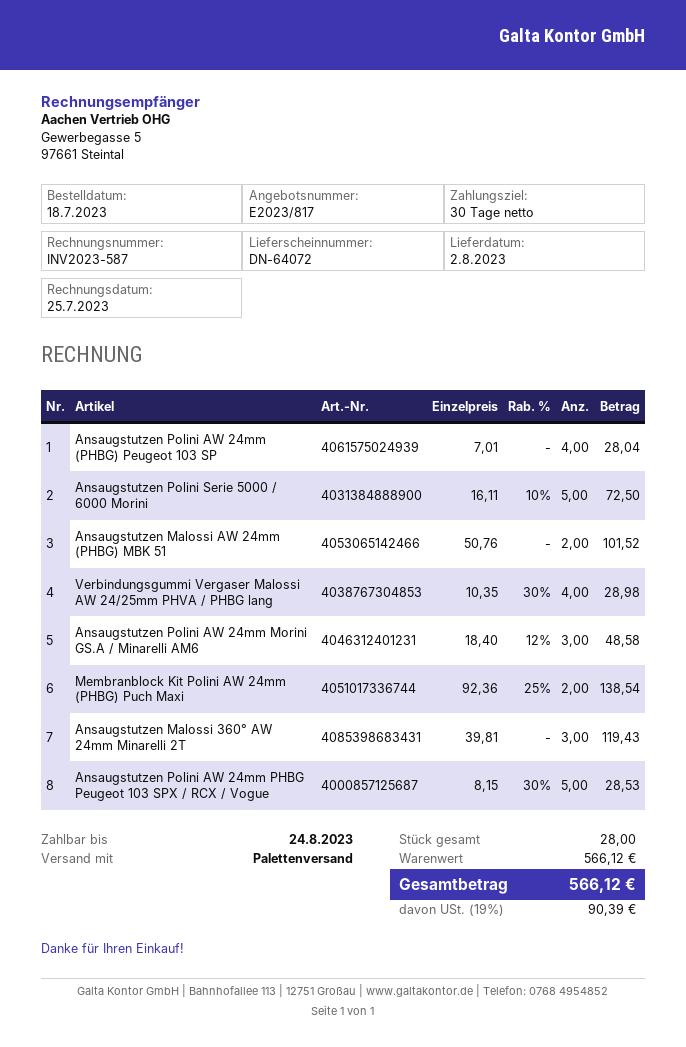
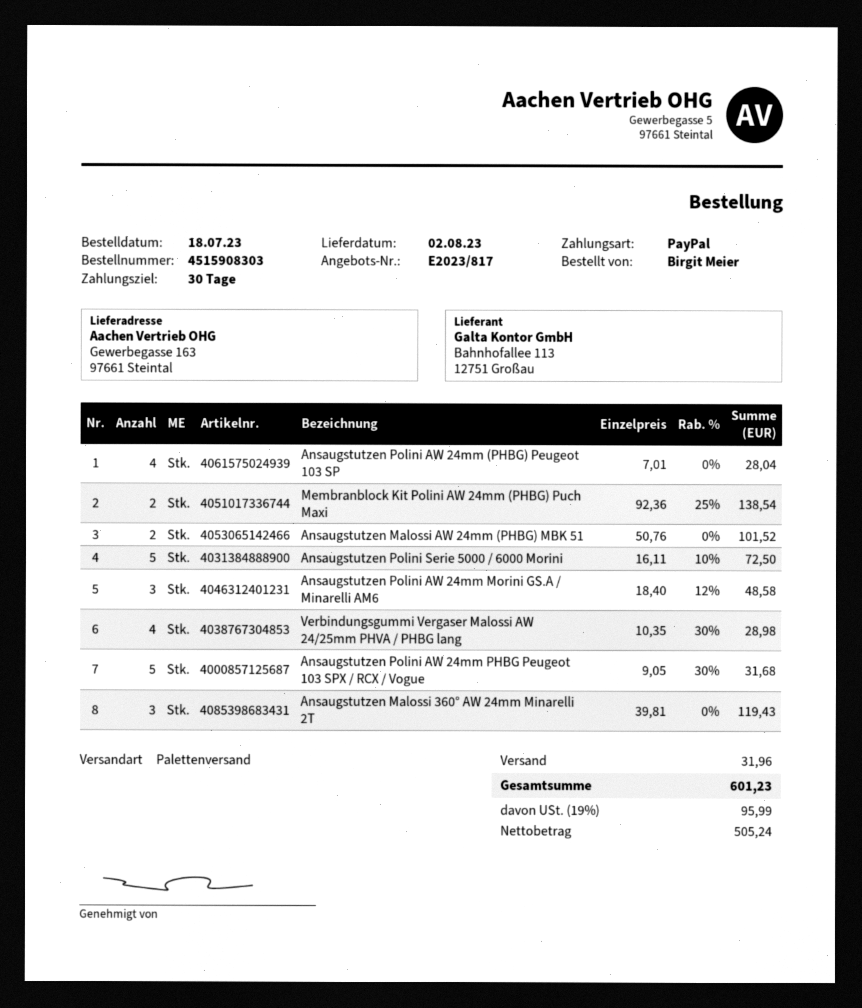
Ansaugstutzen Polini AW 24mm PHBG Peugeot 103 SPX / RCX / Vogue: 5 x 8.15 - 30% = 28.53 -> 5 x 9.05 - 30% = 31.68
shipping: none -> 31.96
tax: 19% = 90.39 -> 19% = 95.99
total: 566.12 -> 601.23

